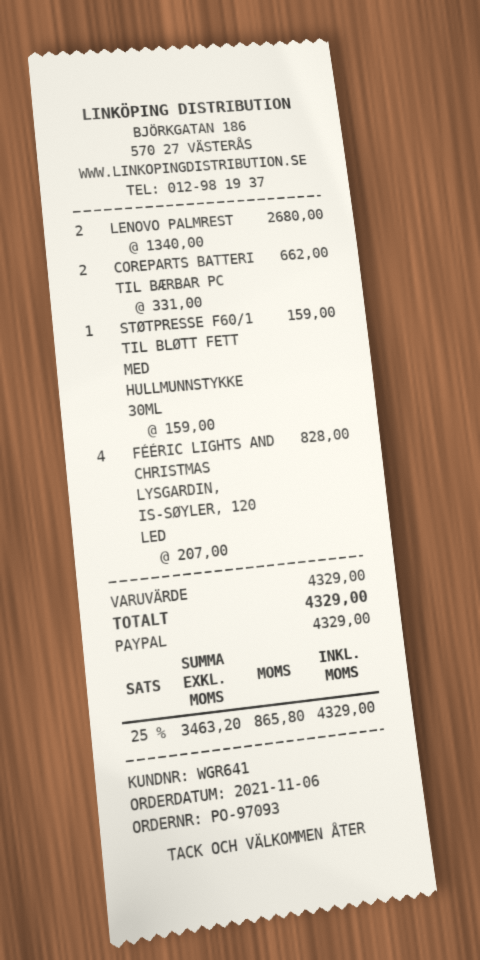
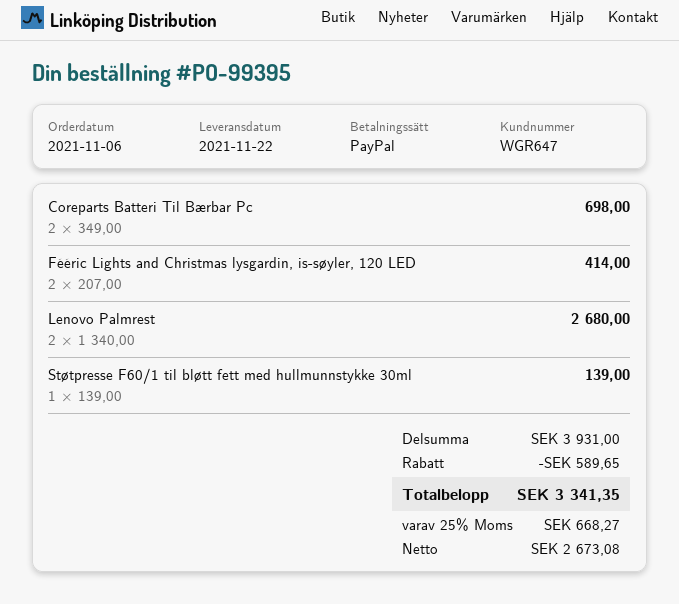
order number: PO-97093 -> PO-99395
customer number: WGR641 -> WGR647
COREPARTS BATTERI TIL BÆRBAR PC: 2 x 331.00 = 662.00 -> 2 x 349.00 = 698.00
STØTPRESSE F60/1 TIL BLØTT FETT MED HULLMUNNSTYKKE 30ML: 1 x 159.00 = 159.00 -> 1 x 139.00 = 139.00
FÉÉRIC LIGHTS AND CHRISTMAS LYSGARDIN, IS-SØYLER, 120 LED: 4 x 207.00 = 828.00 -> 2 x 207.00 = 414.00
subtotal: 4329.00 -> 3931.00
discount: none -> 589.65
net: 3463.20 -> 2673.08
tax: 25% = 865.80 -> 25% = 668.27
total: 4329.00 -> 3341.35

